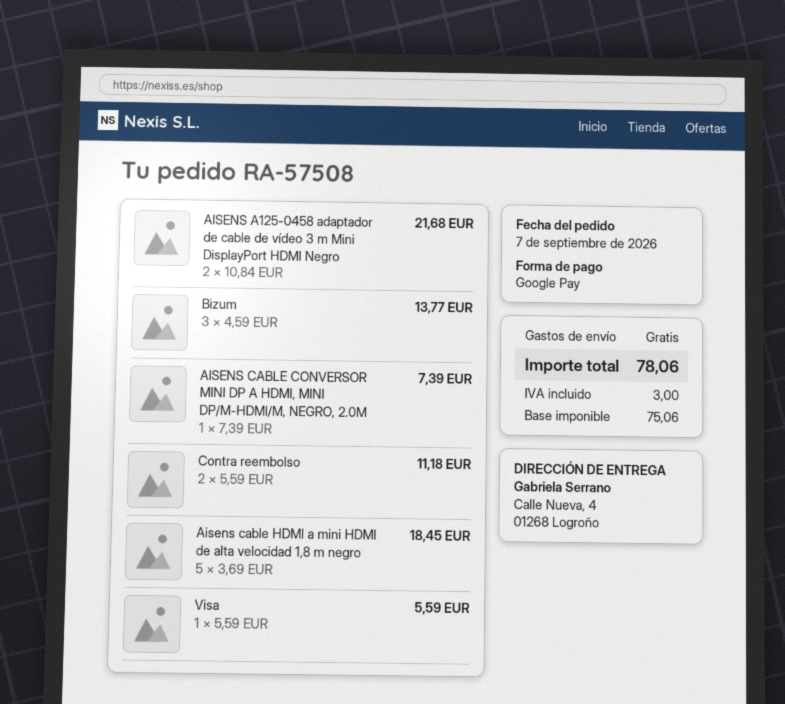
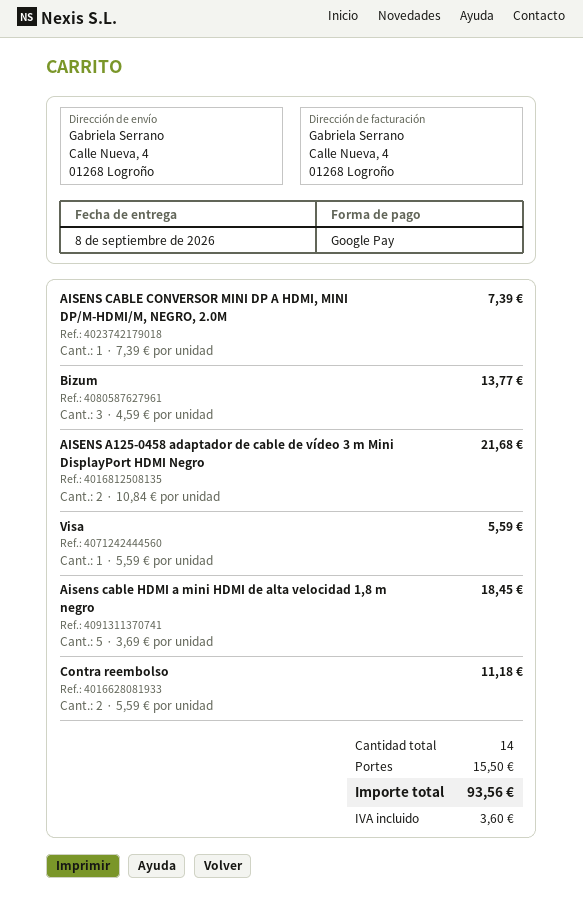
shipping: 0.00 -> 15.50
tax: 3.00 -> 3.60
total: 78.06 -> 93.56

